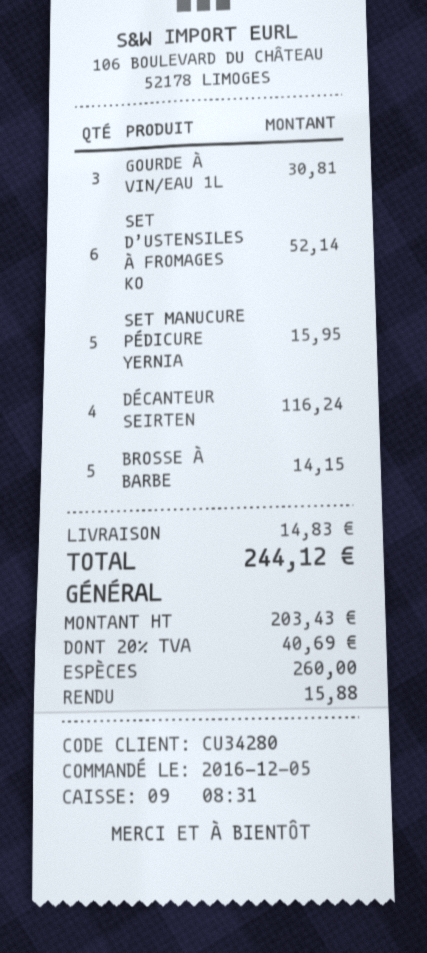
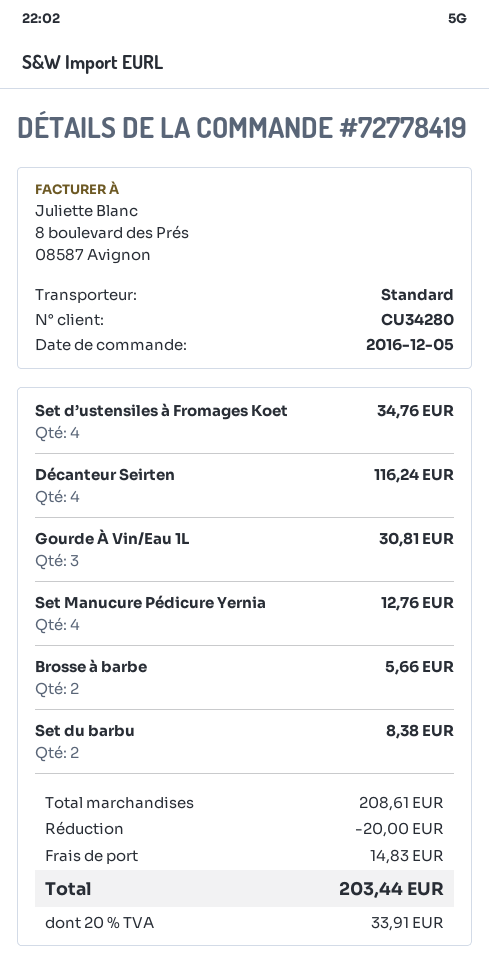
SET D’USTENSILES À FROMAGES KO: 6 for 52.14 -> 4 for 34.76
SET MANUCURE PÉDICURE YERNIA: 5 for 15.95 -> 4 for 12.76
BROSSE À BARBE: 5 for 14.15 -> 2 for 5.66
Set du barbu: none -> 2 for 8.38
discount: none -> 20.00
tax: 20% = 40.69 -> 20% = 33.91
total: 244.12 -> 203.44

